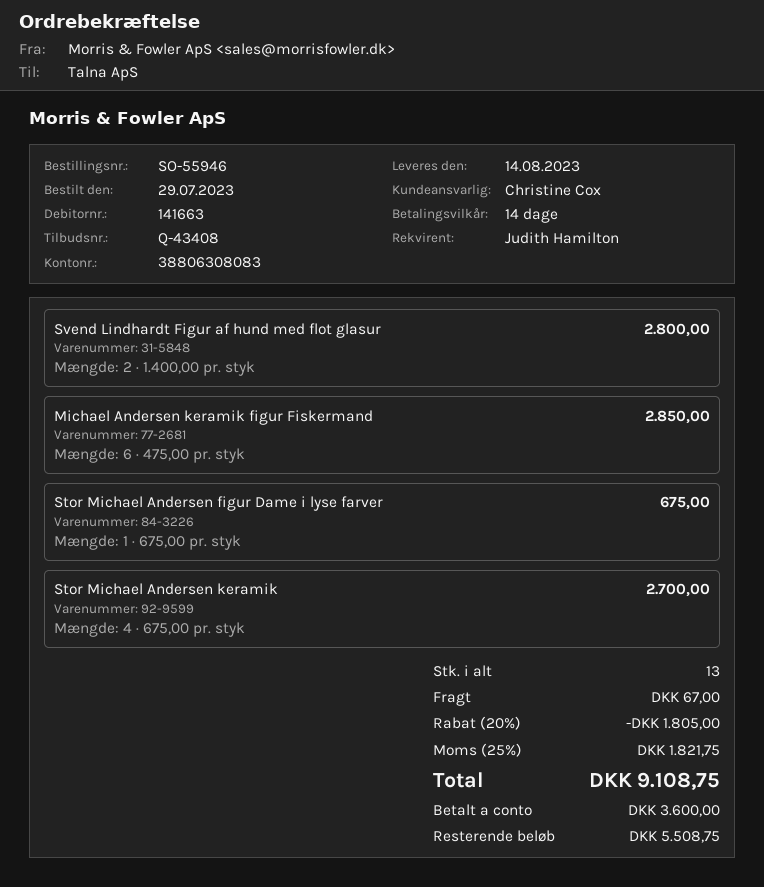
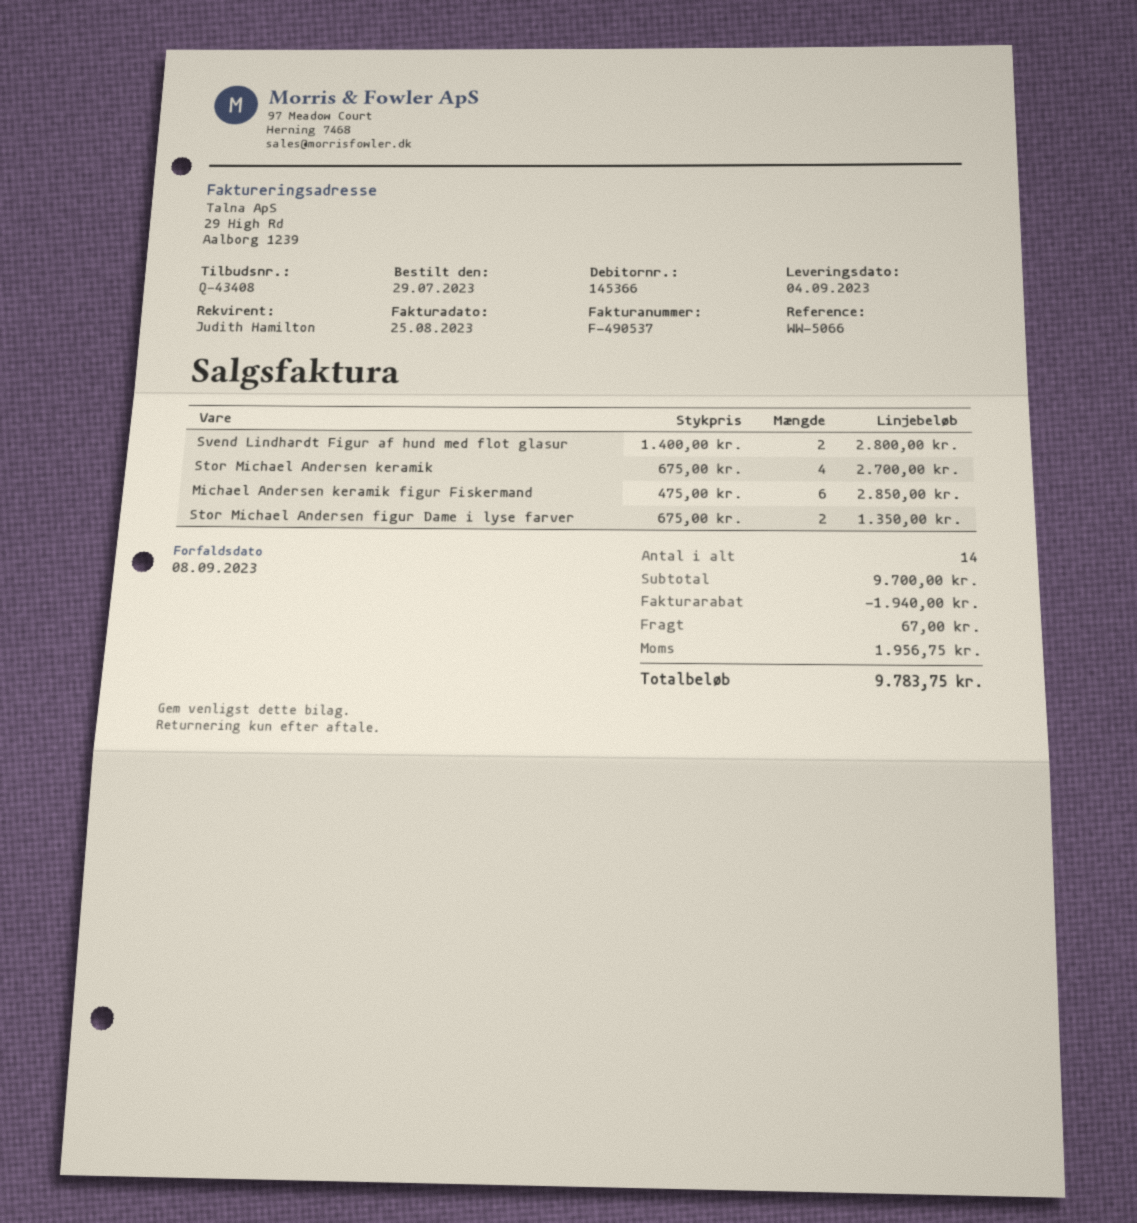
delivery date: 2023-08-14 -> 2023-09-04
customer number: 141663 -> 145366
Stor Michael Andersen figur Dame i lyse farver: 1 x 675.00 = 675.00 -> 2 x 675.00 = 1350.00
total quantity: 13 -> 14
discount: 1805.00 -> 1940.00
tax: 1821.75 -> 1956.75
total: 9108.75 -> 9783.75

